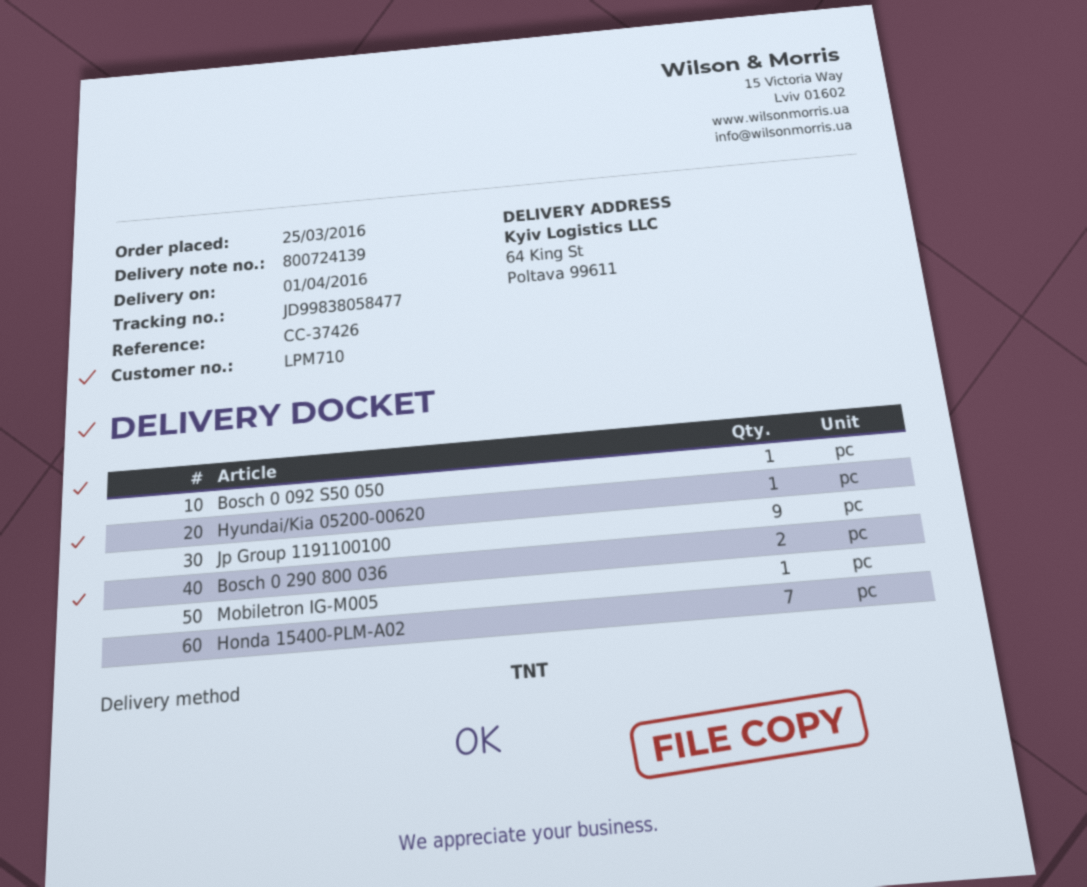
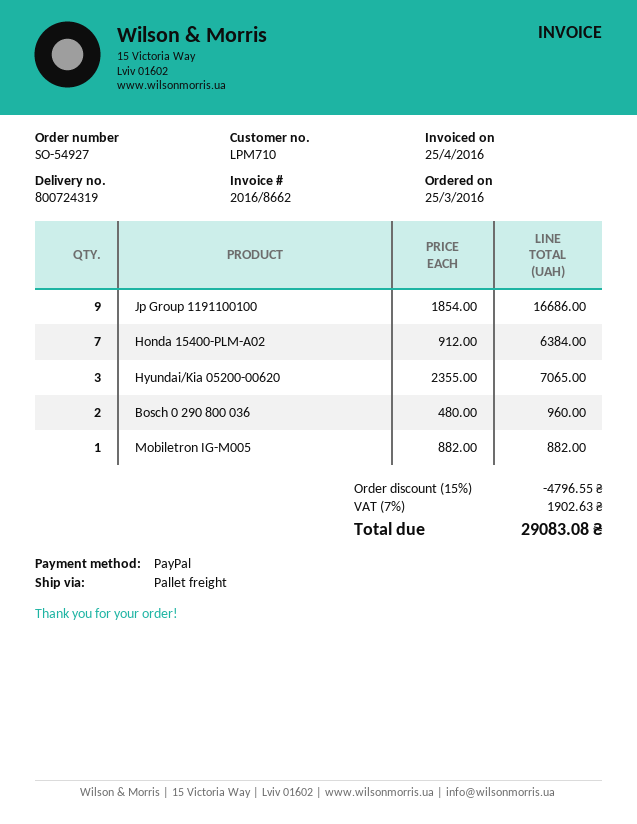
delivery note number: 800724139 -> 800724319
shipping method: TNT -> pallet freight
Bosch 0 092 S50 050: 1 -> none
Hyundai/Kia 05200-00620: 1 -> 3

